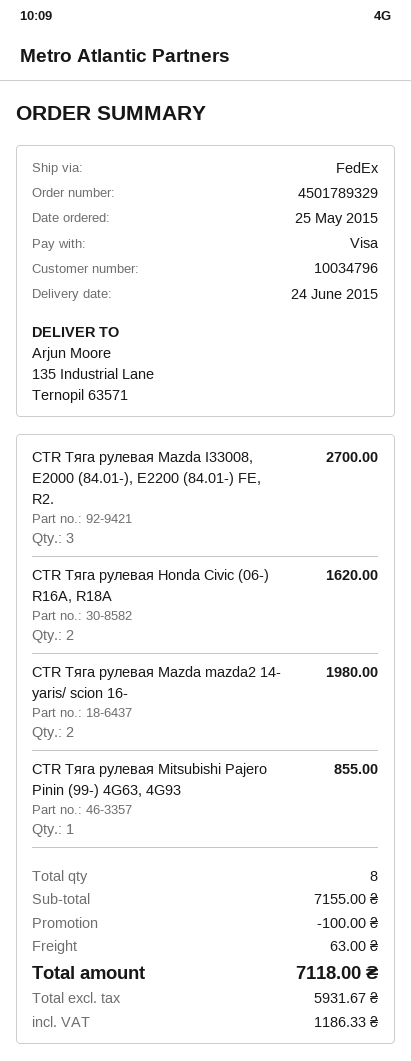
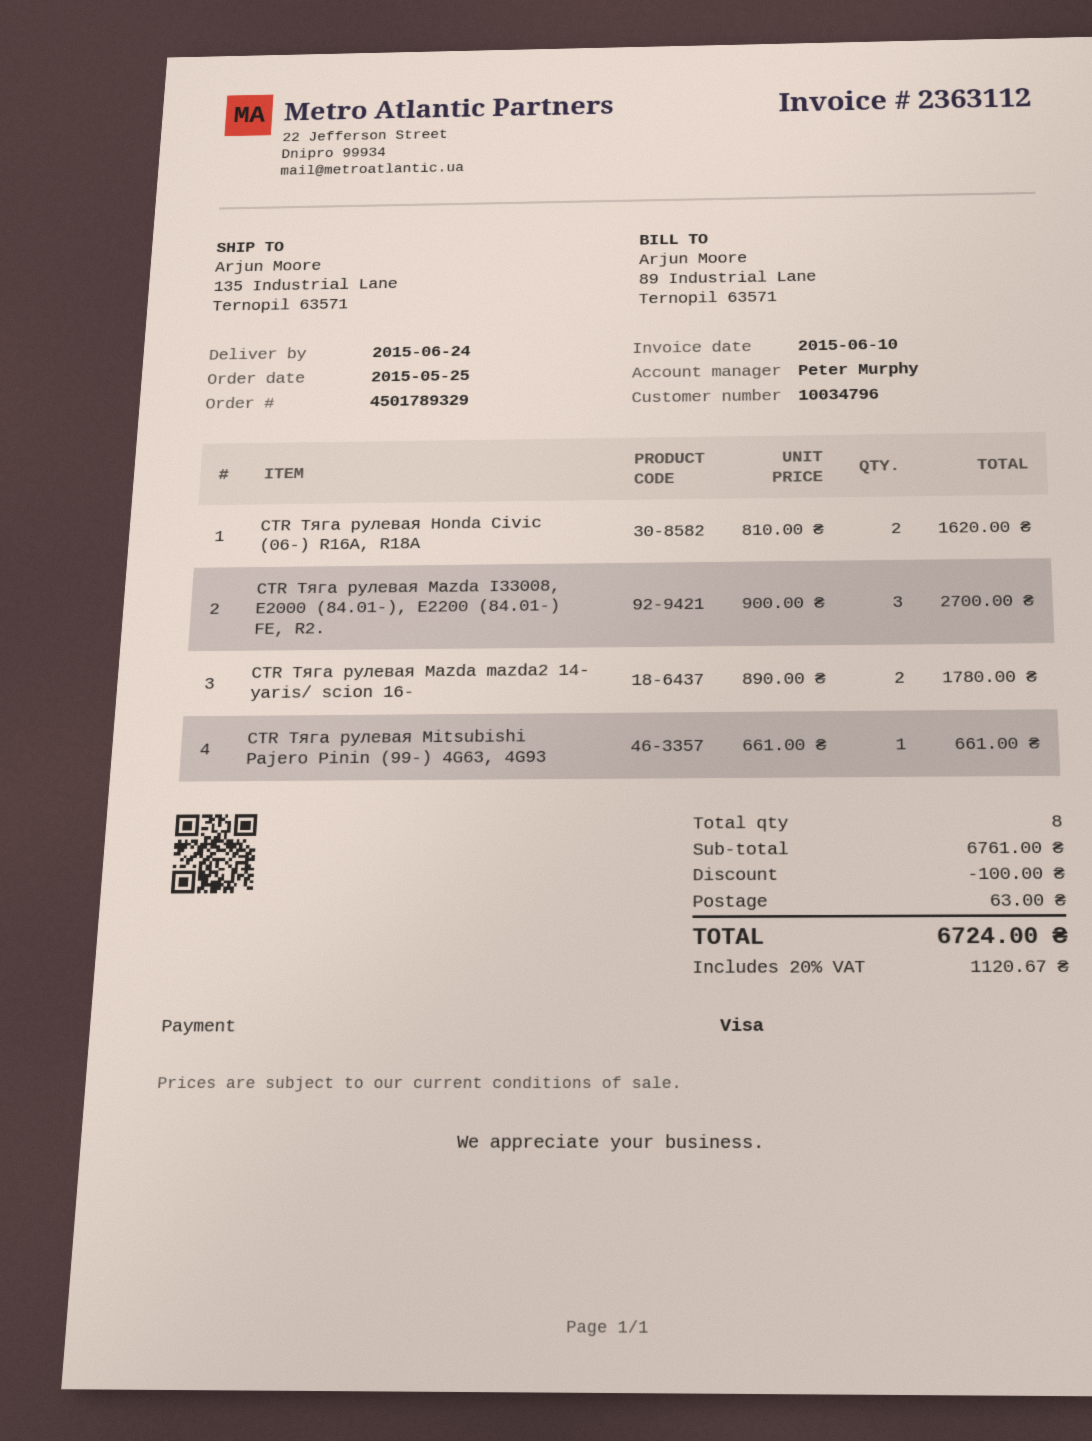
CTR Тяга рулевая Mazda mazda2 14- yaris/ scion 16-: 2 for 1980.00 -> 2 for 1780.00
CTR Тяга рулевая Mitsubishi Pajero Pinin (99-) 4G63, 4G93: 1 for 855.00 -> 1 for 661.00
subtotal: 7155.00 -> 6761.00
tax: 1186.33 -> 1120.67
total: 7118.00 -> 6724.00

